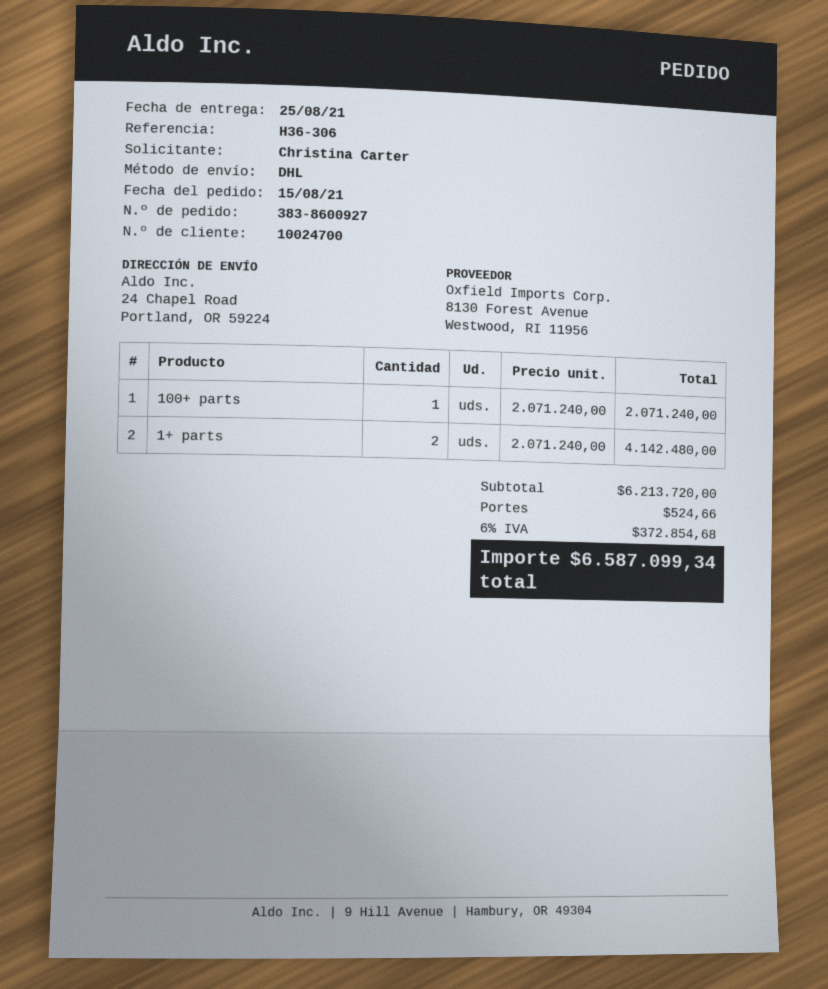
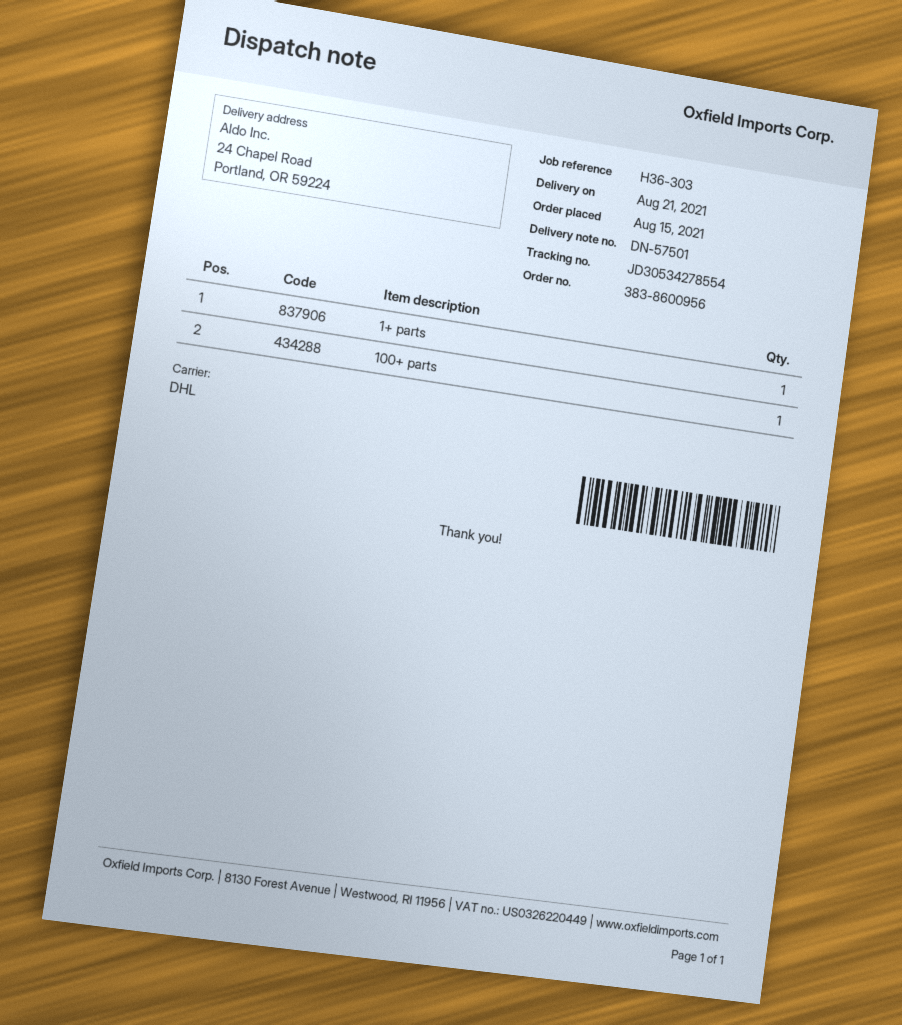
order number: 383-8600927 -> 383-8600956
delivery date: 2021-08-25 -> 2021-08-21
reference: H36-306 -> H36-303
1+ parts: 2 -> 1

